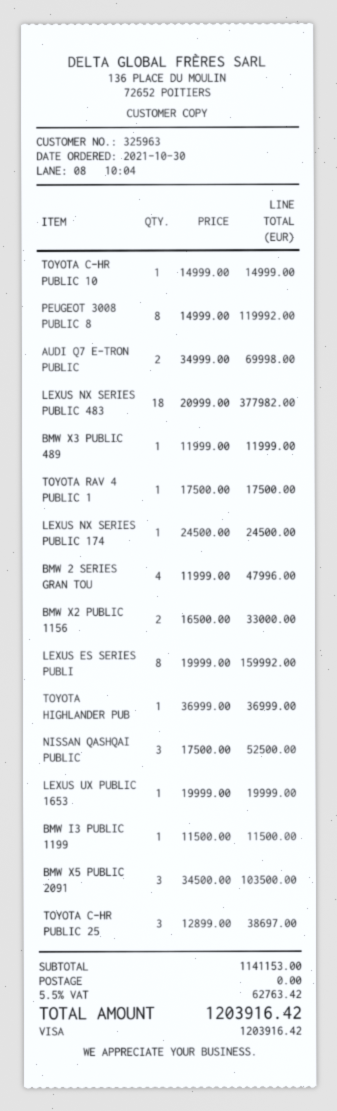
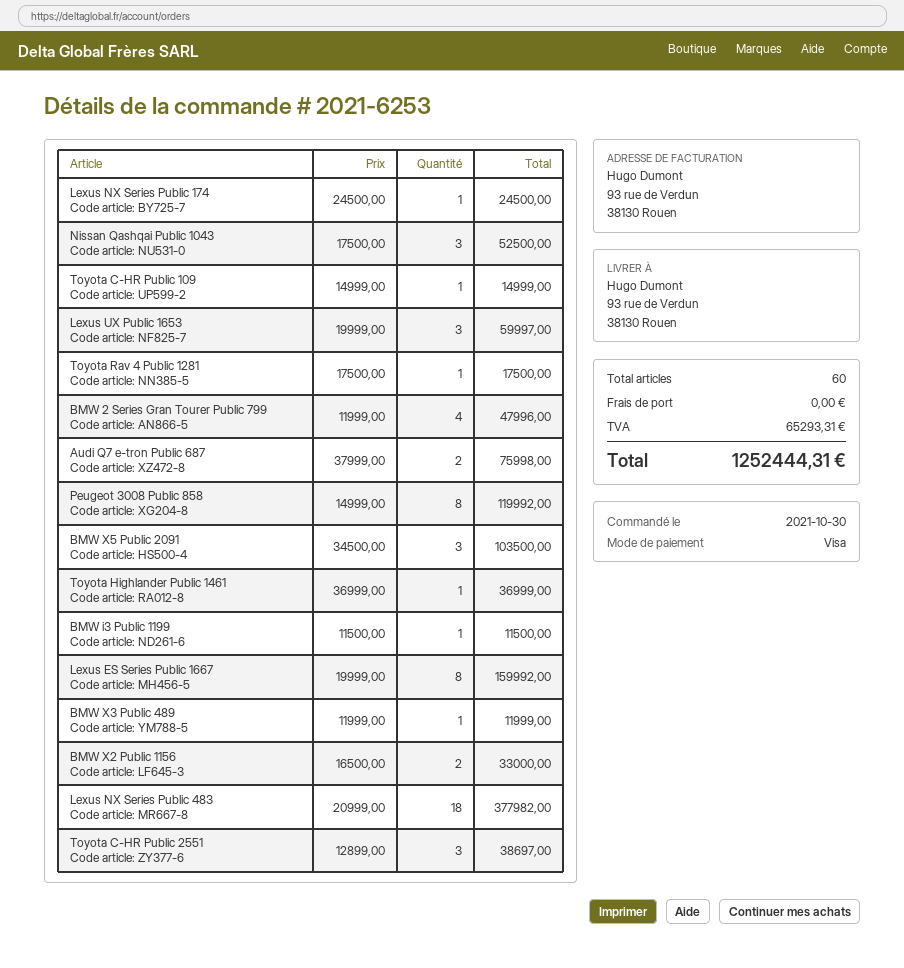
AUDI Q7 E-TRON PUBLIC: 2 x 34999.00 = 69998.00 -> 2 x 37999.00 = 75998.00
LEXUS UX PUBLIC 1653: 1 x 19999.00 = 19999.00 -> 3 x 19999.00 = 59997.00
tax: 62763.42 -> 65293.31
total: 1203916.42 -> 1252444.31

